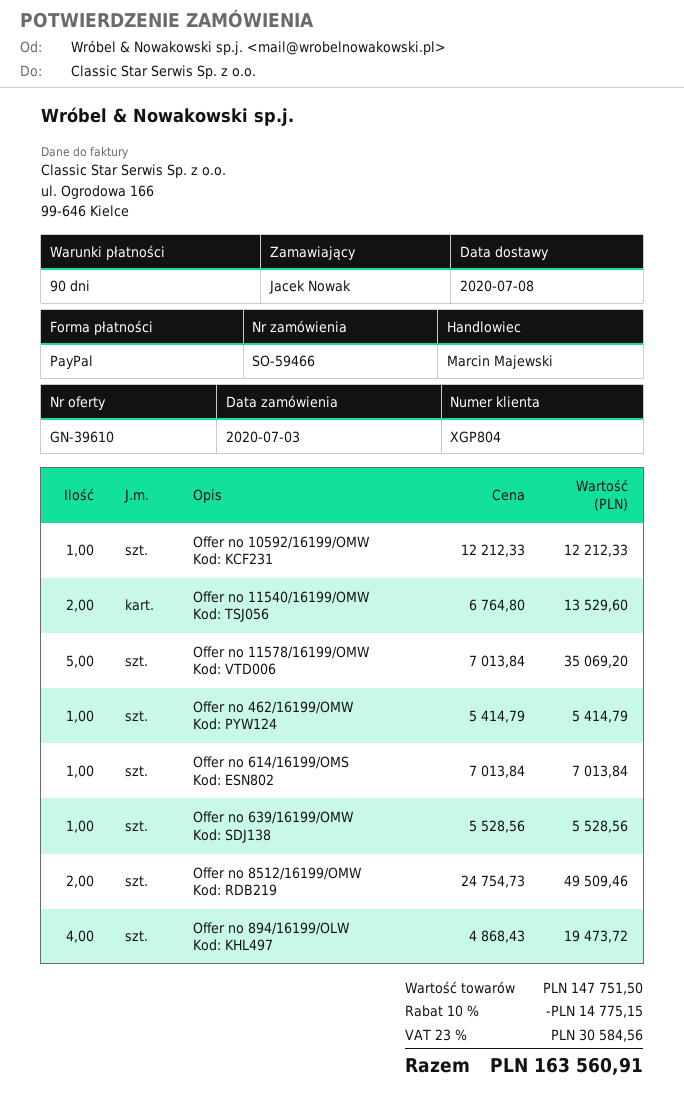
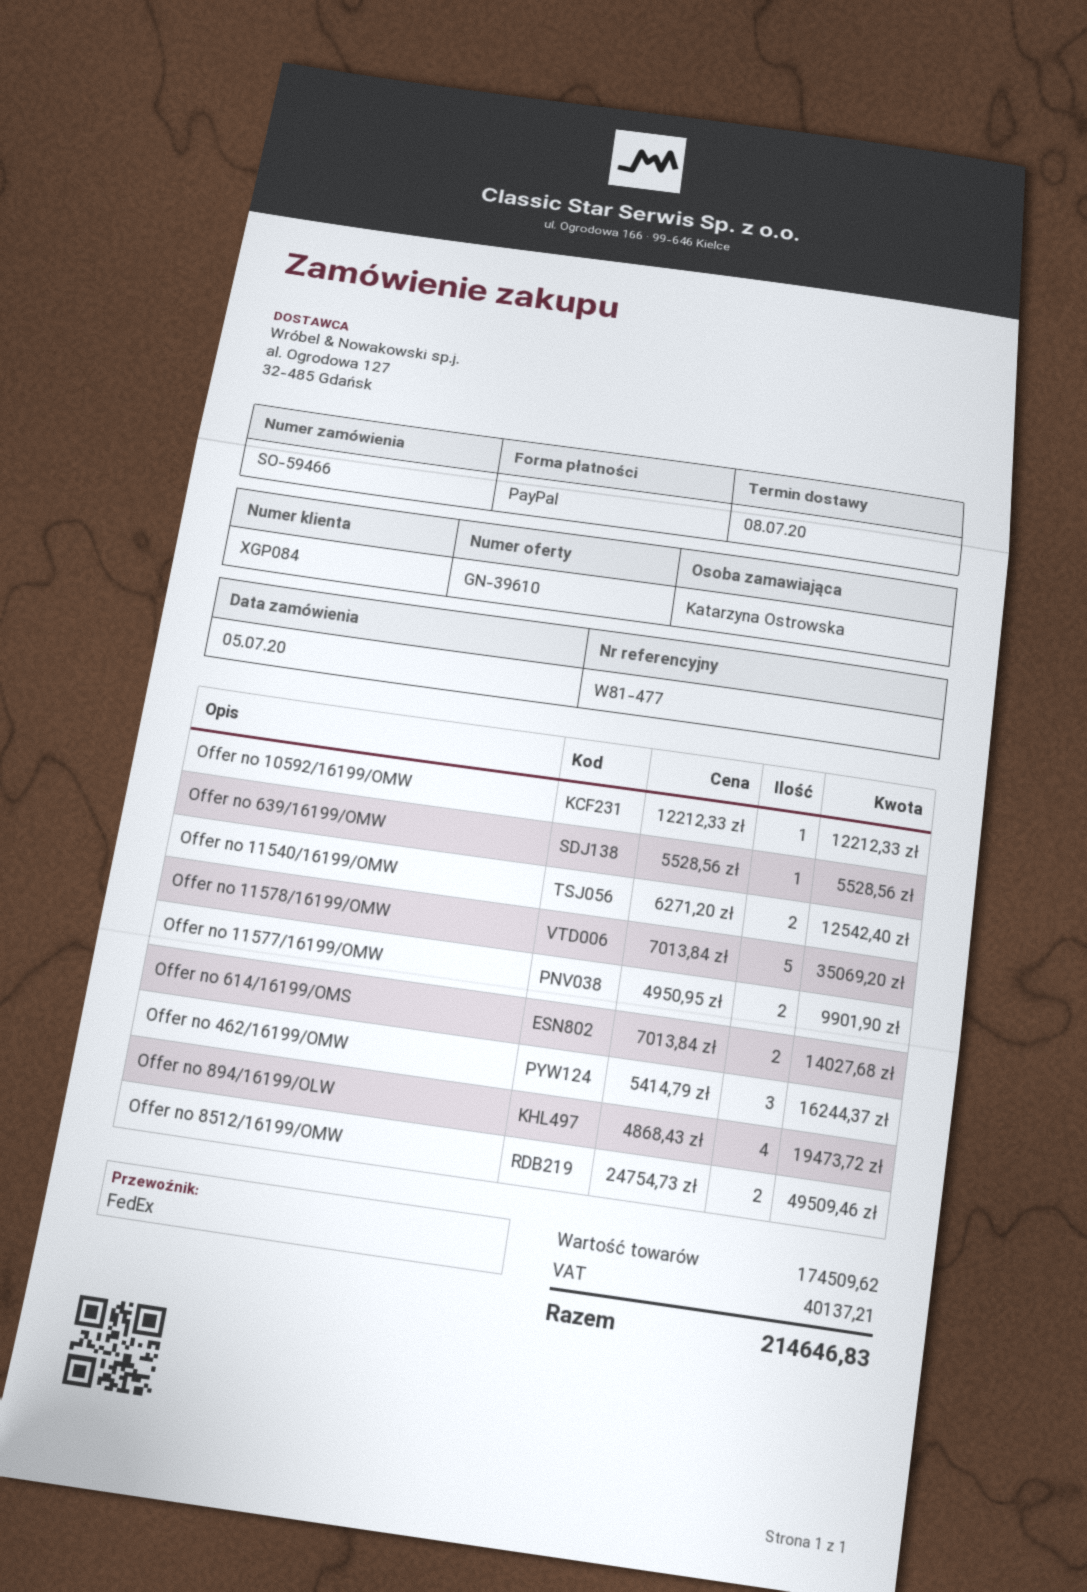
order date: 2020-07-03 -> 2020-07-05
customer number: XGP804 -> XGP084
ordered by: Jacek Nowak -> Katarzyna Ostrowska
Offer no 11540/16199/OMW: 2 x 6764.80 = 13529.60 -> 2 x 6271.20 = 12542.40
Offer no 462/16199/OMW: 1 x 5414.79 = 5414.79 -> 3 x 5414.79 = 16244.37
Offer no 614/16199/OMS: 1 x 7013.84 = 7013.84 -> 2 x 7013.84 = 14027.68
Offer no 11577/16199/OMW: none -> 2 x 4950.95 = 9901.90
subtotal: 147751.50 -> 174509.62
discount: 10% = 14775.15 -> none
tax: 30584.56 -> 40137.21
total: 163560.91 -> 214646.83

